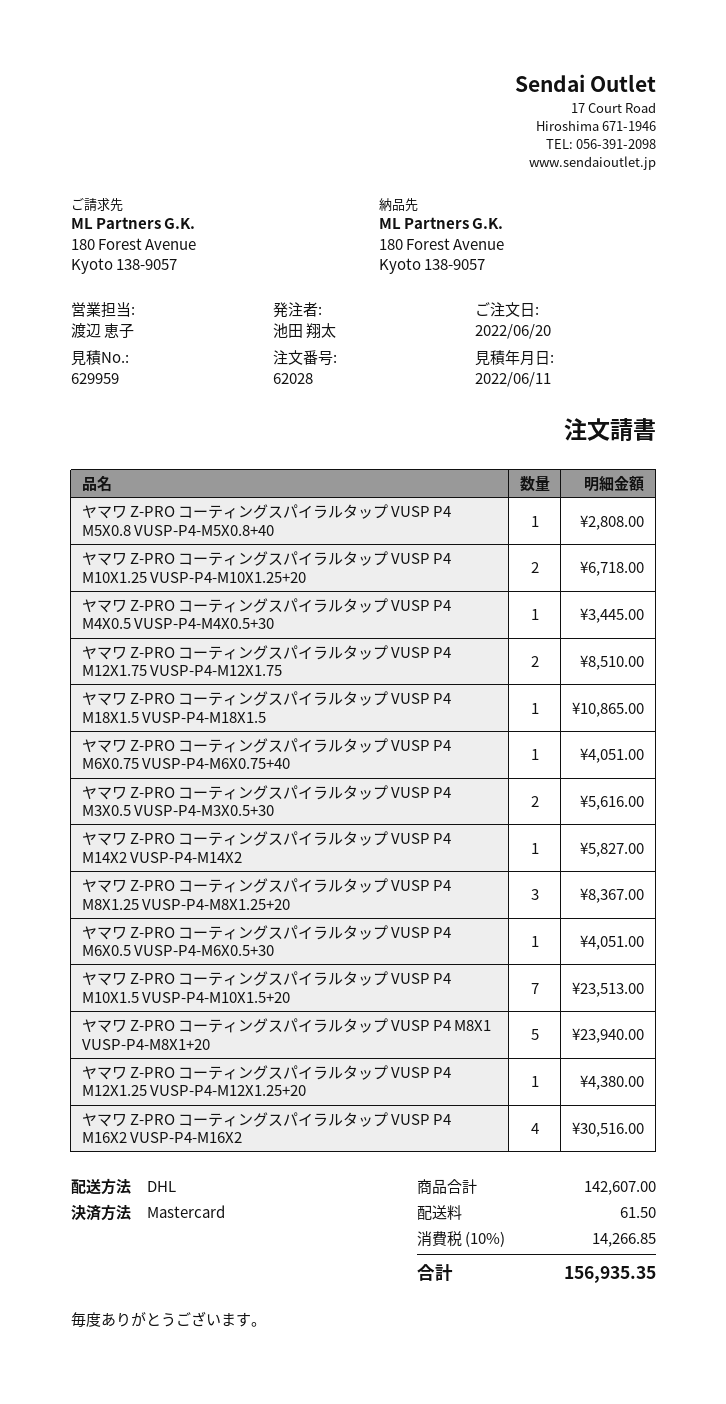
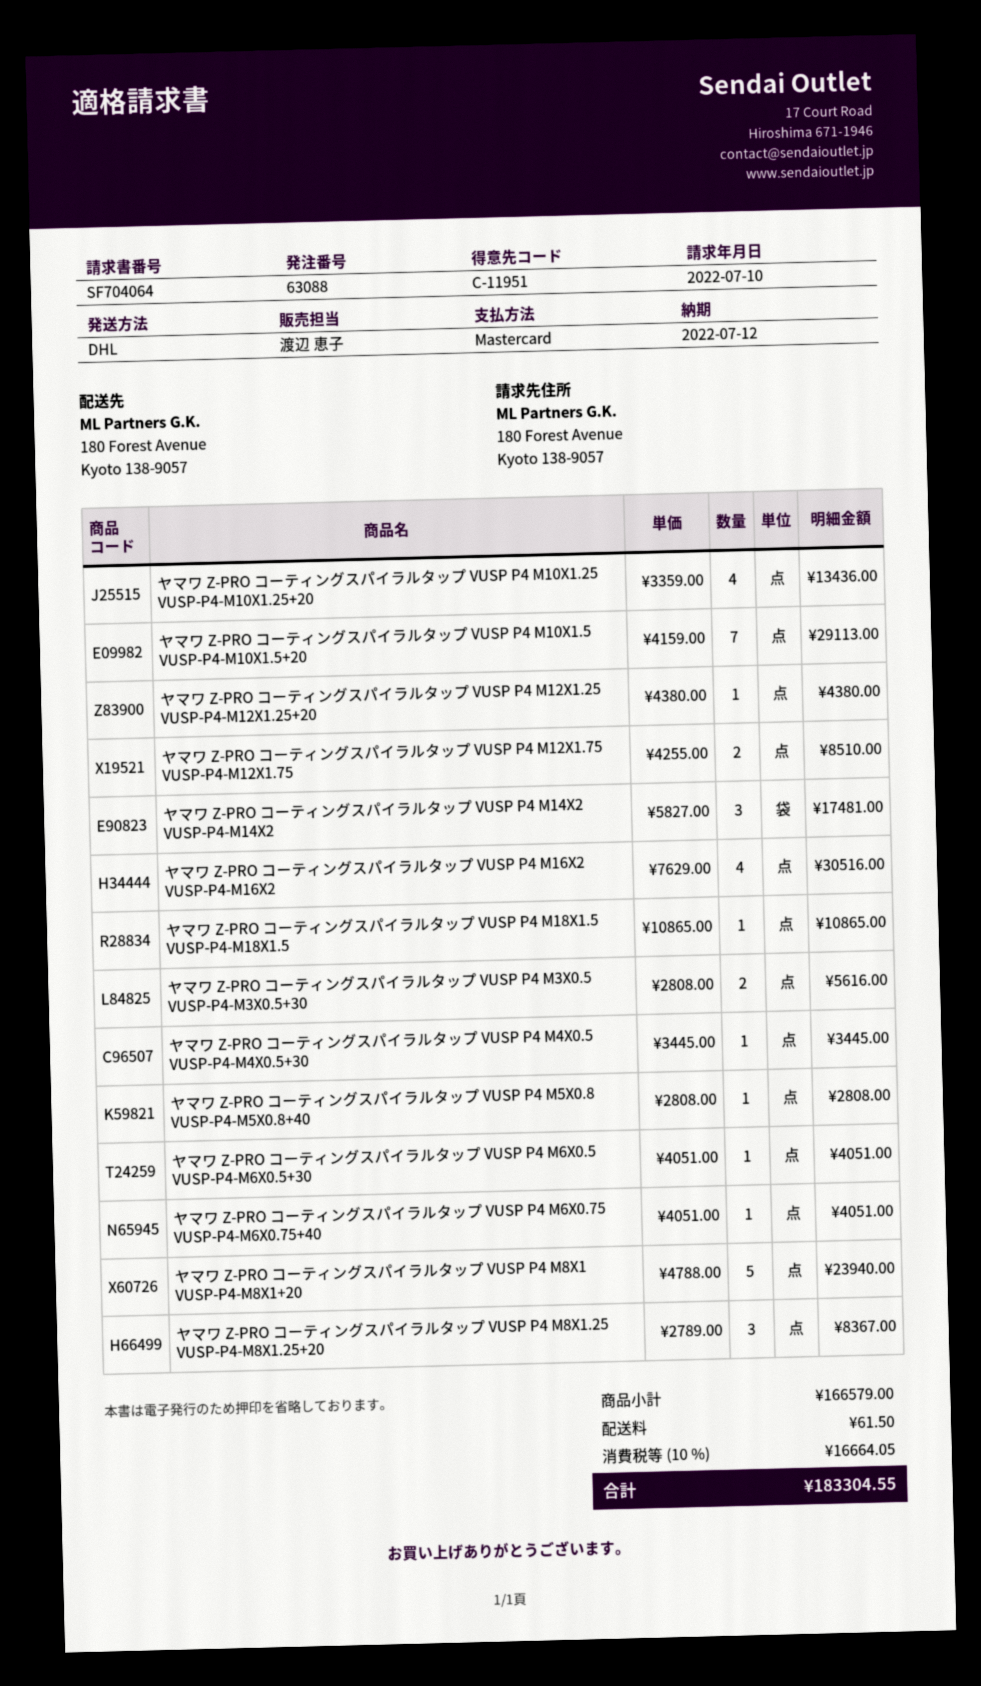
order number: 62028 -> 63088
ヤマワ Z-PRO コーティングスパイラルタップ VUSP P4 M10X1.25 VUSP-P4-M10X1.25+20: 2 for 6718.00 -> 4 for 13436.00
ヤマワ Z-PRO コーティングスパイラルタップ VUSP P4 M14X2 VUSP-P4-M14X2: 1 for 5827.00 -> 3 for 17481.00
ヤマワ Z-PRO コーティングスパイラルタップ VUSP P4 M10X1.5 VUSP-P4-M10X1.5+20: 7 for 23513.00 -> 7 for 29113.00
subtotal: 142607.00 -> 166579.00
tax: 10% = 14266.85 -> 10% = 16664.05
total: 156935.35 -> 183304.55

